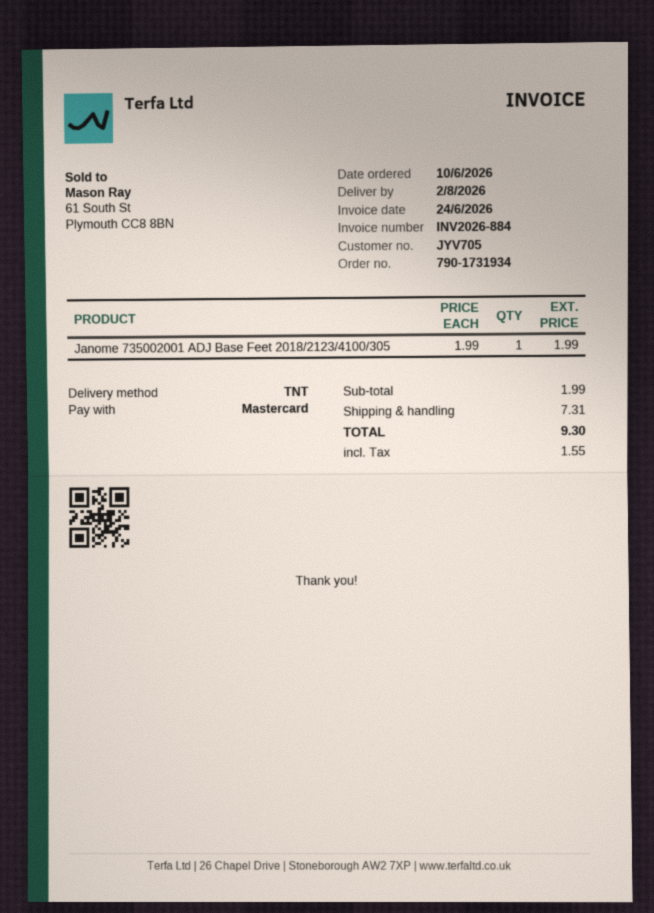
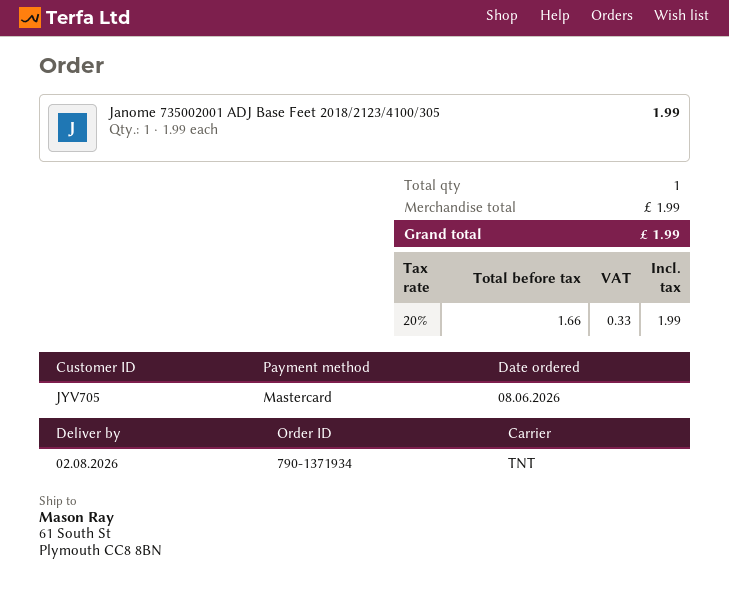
order number: 790-1731934 -> 790-1371934
order date: 2026-06-10 -> 2026-06-08
shipping: 7.31 -> none
tax: 1.55 -> 0.33
total: 9.30 -> 1.99

